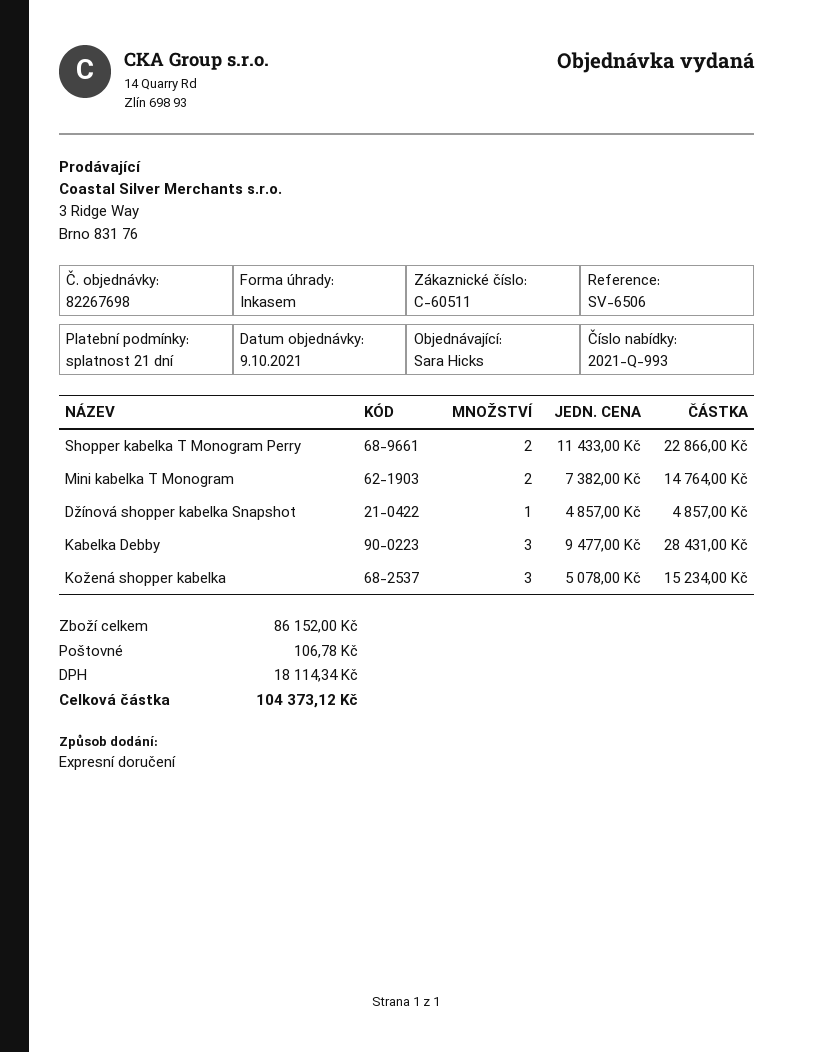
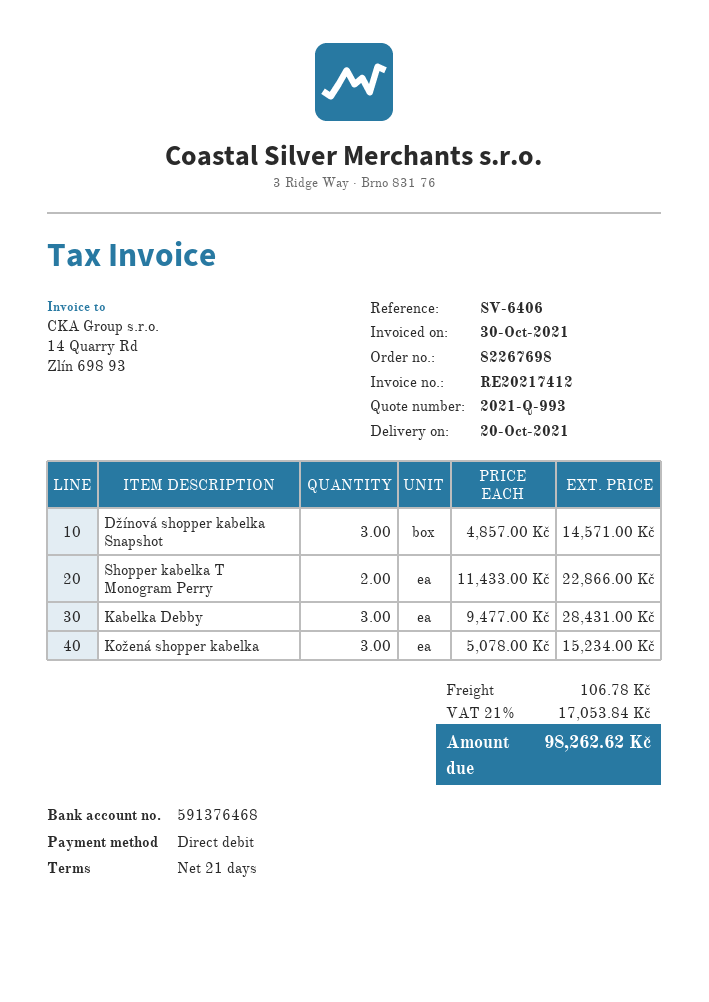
reference: SV-6506 -> SV-6406
Mini kabelka T Monogram: 2 x 7382.00 = 14764.00 -> none
Džínová shopper kabelka Snapshot: 1 x 4857.00 = 4857.00 -> 3 x 4857.00 = 14571.00
tax: 18114.34 -> 17053.84
total: 104373.12 -> 98262.62

